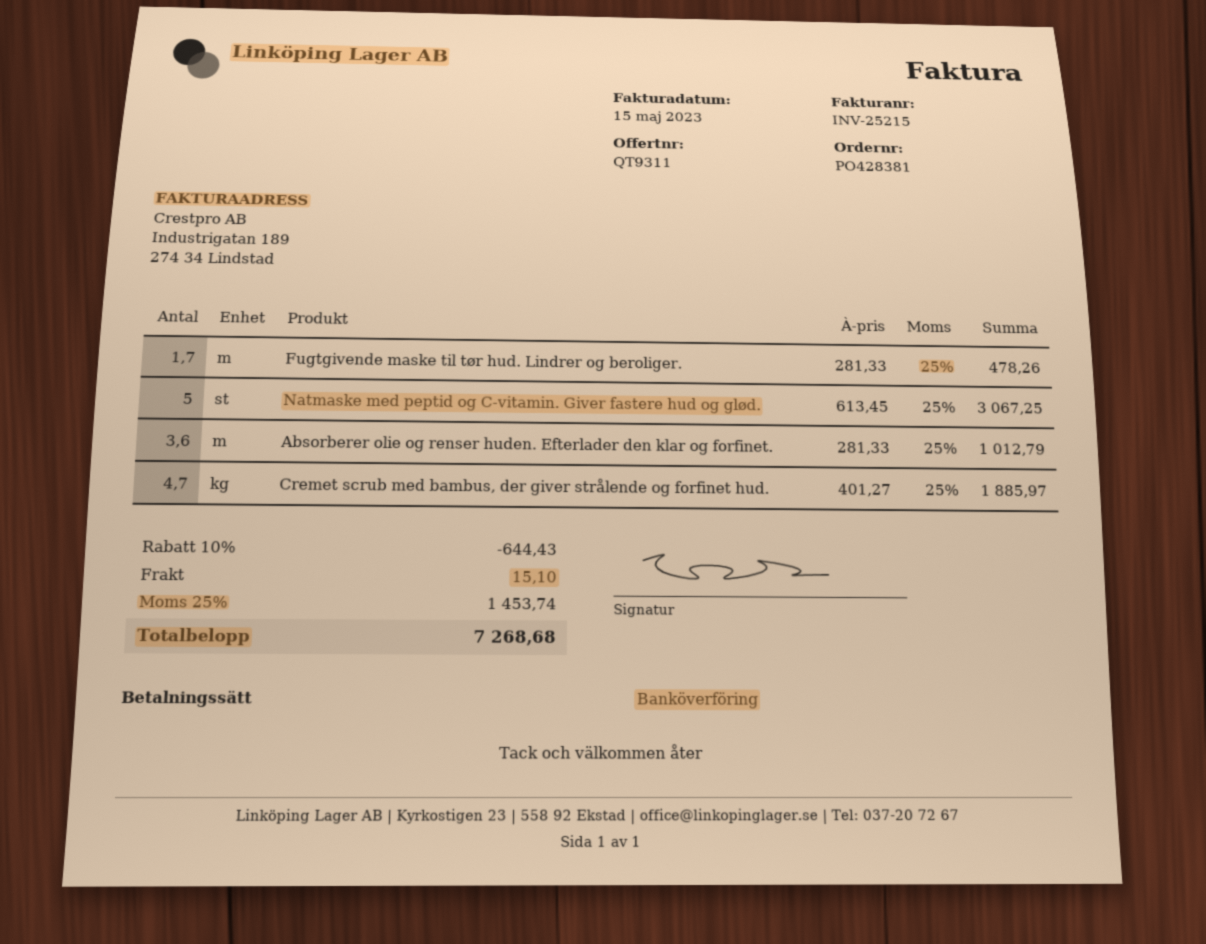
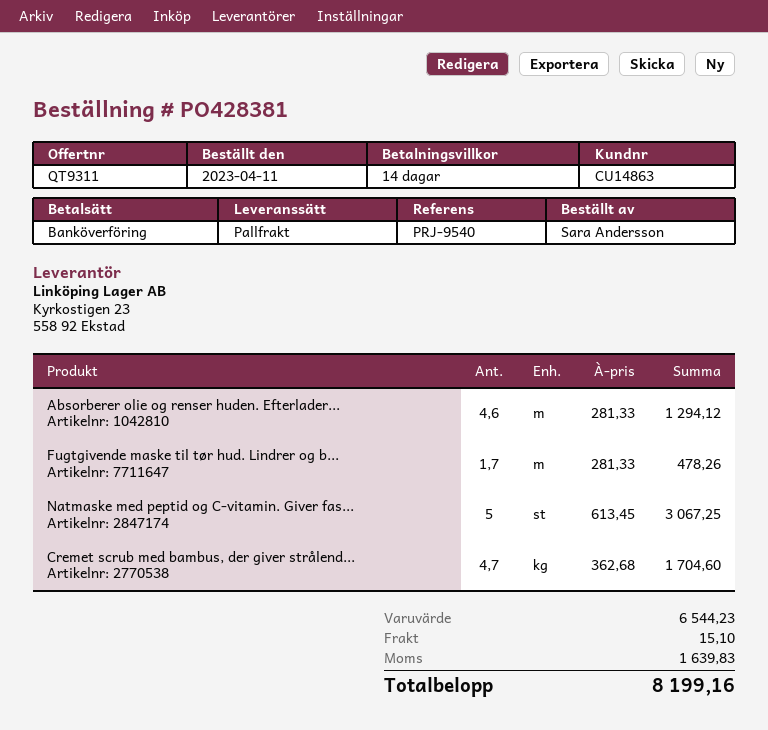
Absorberer olie og renser huden. Efterlader den klar og forfinet.: 3.6 x 281.33 = 1012.79 -> 4.6 x 281.33 = 1294.12
Cremet scrub med bambus, der giver strålende og forfinet hud.: 4.7 x 401.27 = 1885.97 -> 4.7 x 362.68 = 1704.60
discount: 10% = 644.43 -> none
tax: 1453.74 -> 1639.83
total: 7268.68 -> 8199.16

